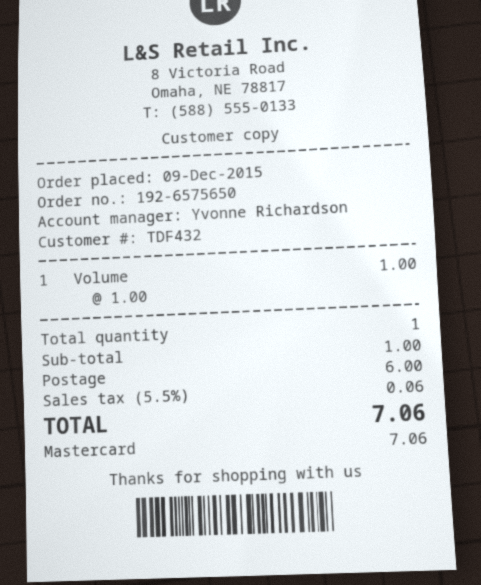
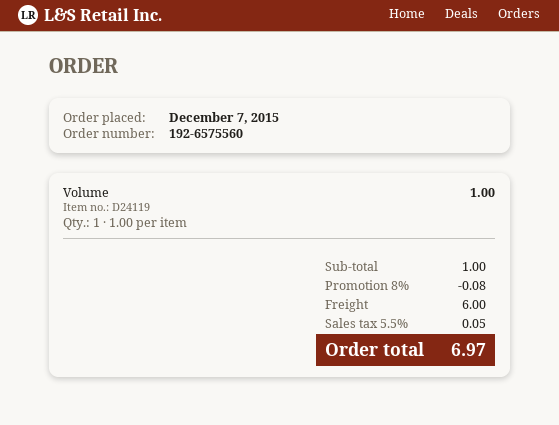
order number: 192-6575650 -> 192-6575560
order date: 2015-12-09 -> 2015-12-07
discount: none -> 8% = 0.08
tax: 5.5% = 0.06 -> 5.5% = 0.05
total: 7.06 -> 6.97

